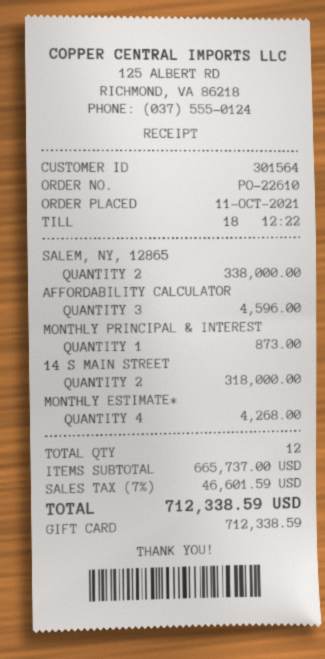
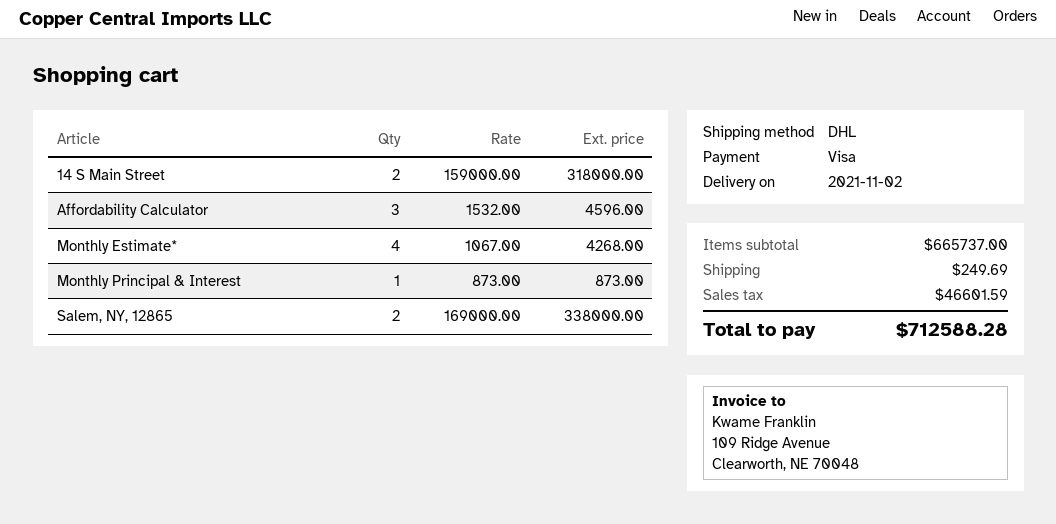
payment method: gift card -> Visa
shipping: none -> 249.69
total: 712338.59 -> 712588.28

